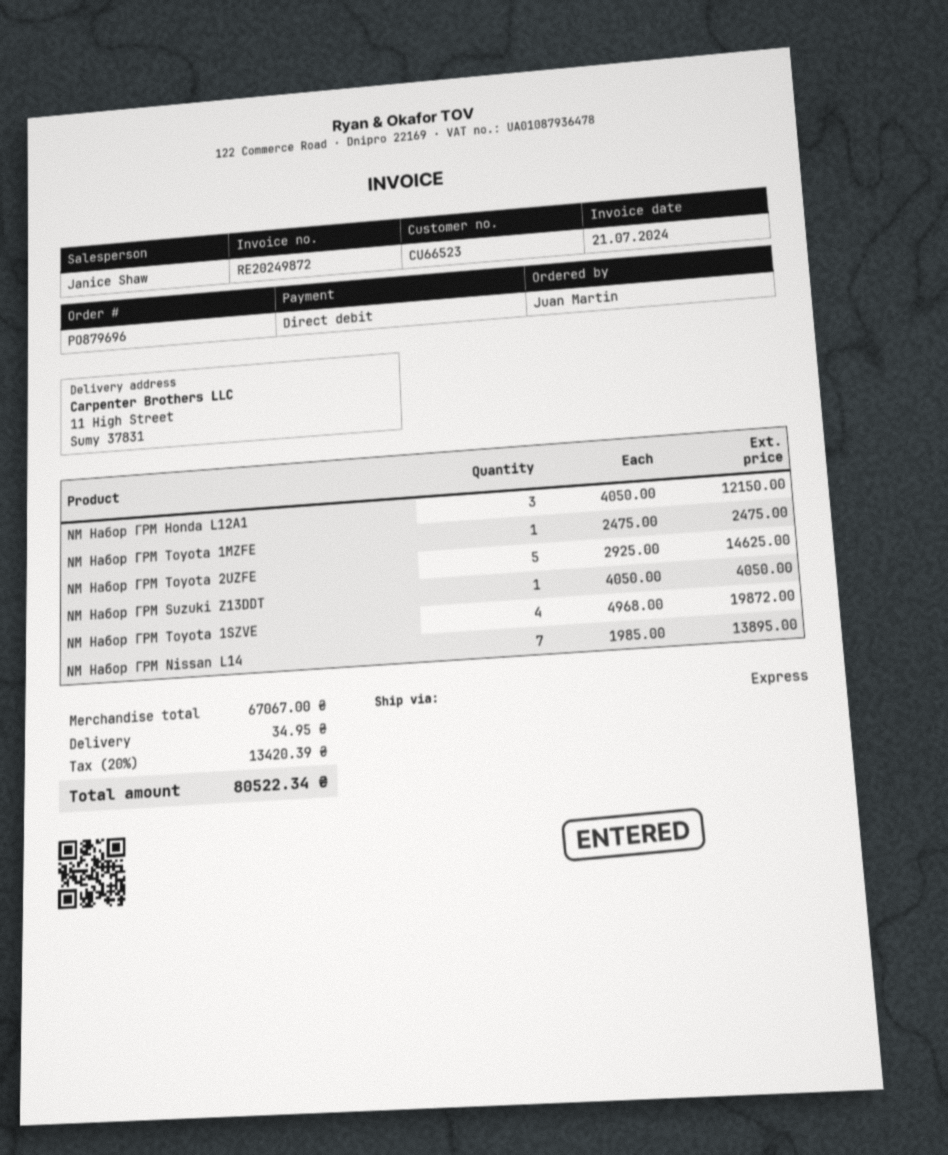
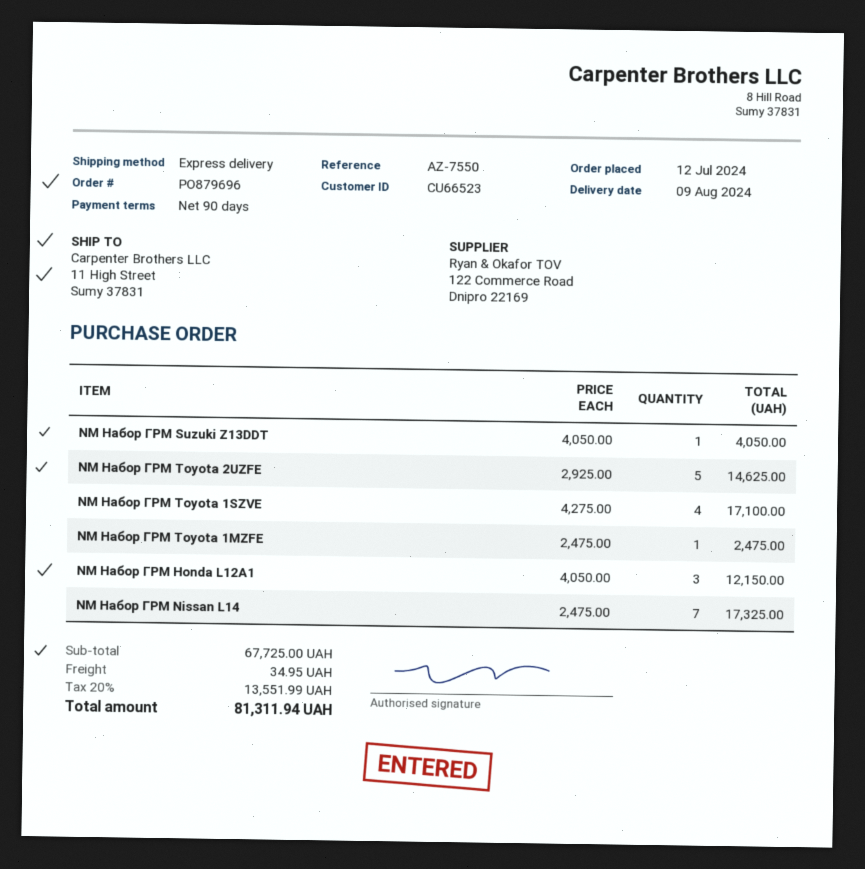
NM Набор ГРМ Toyota 1SZVE: 4 x 4968.00 = 19872.00 -> 4 x 4275.00 = 17100.00
NM Набор ГРМ Nissan L14: 7 x 1985.00 = 13895.00 -> 7 x 2475.00 = 17325.00
subtotal: 67067.00 -> 67725.00
tax: 20% = 13420.39 -> 20% = 13551.99
total: 80522.34 -> 81311.94

